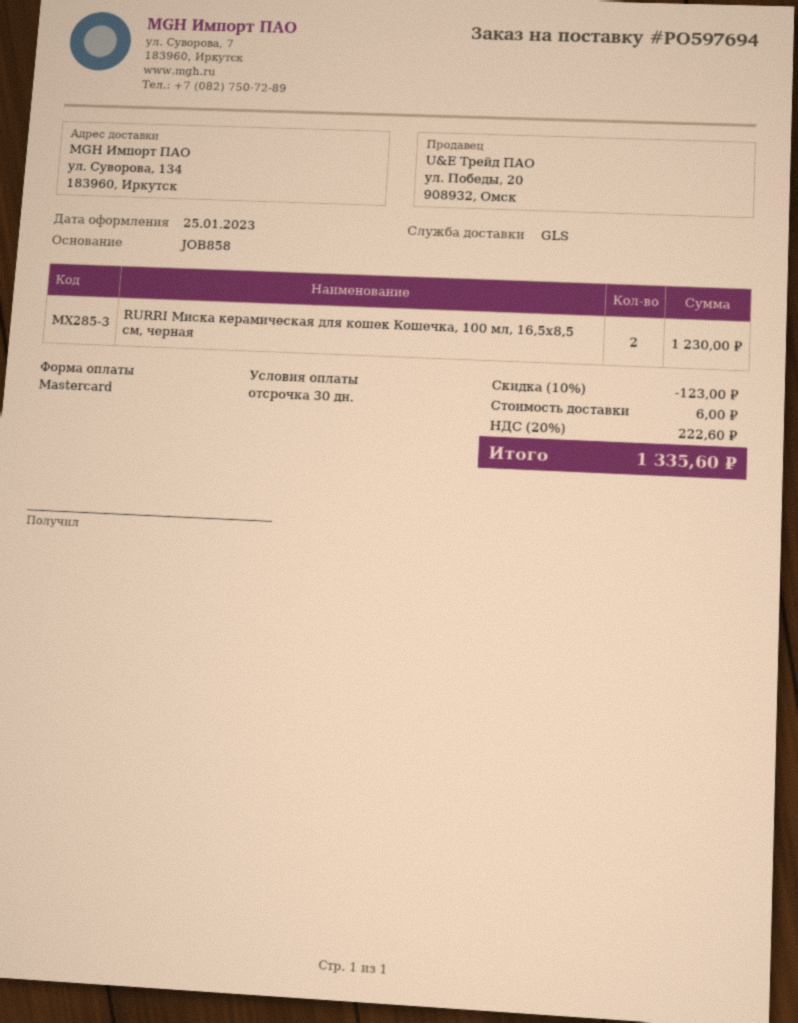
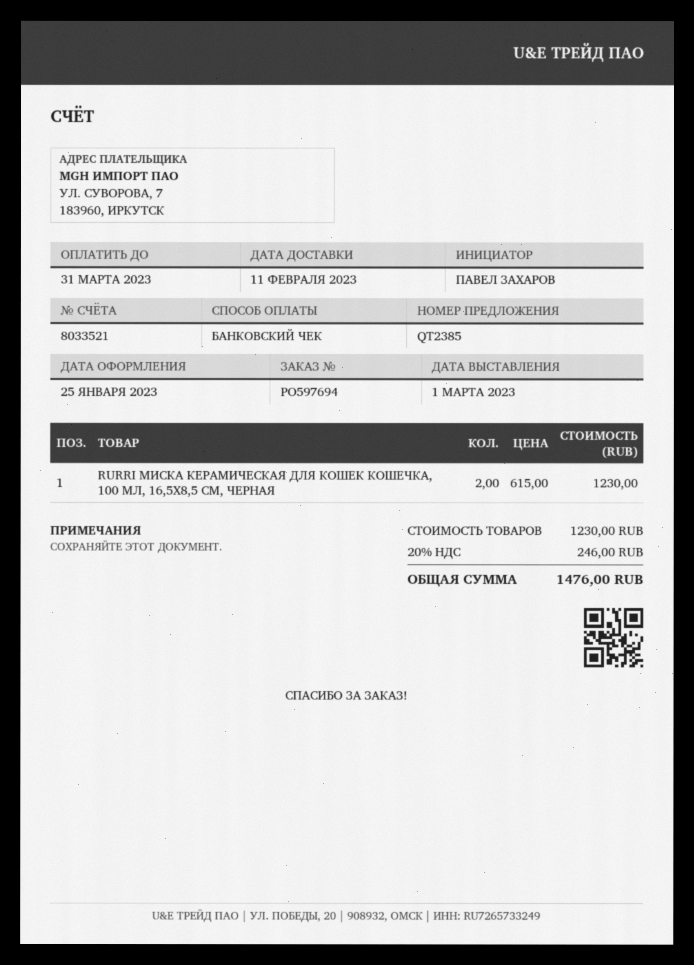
payment method: Mastercard -> cheque
discount: 10% = 123.00 -> none
shipping: 6.00 -> none
tax: 20% = 222.60 -> 20% = 246.00
total: 1335.60 -> 1476.00

